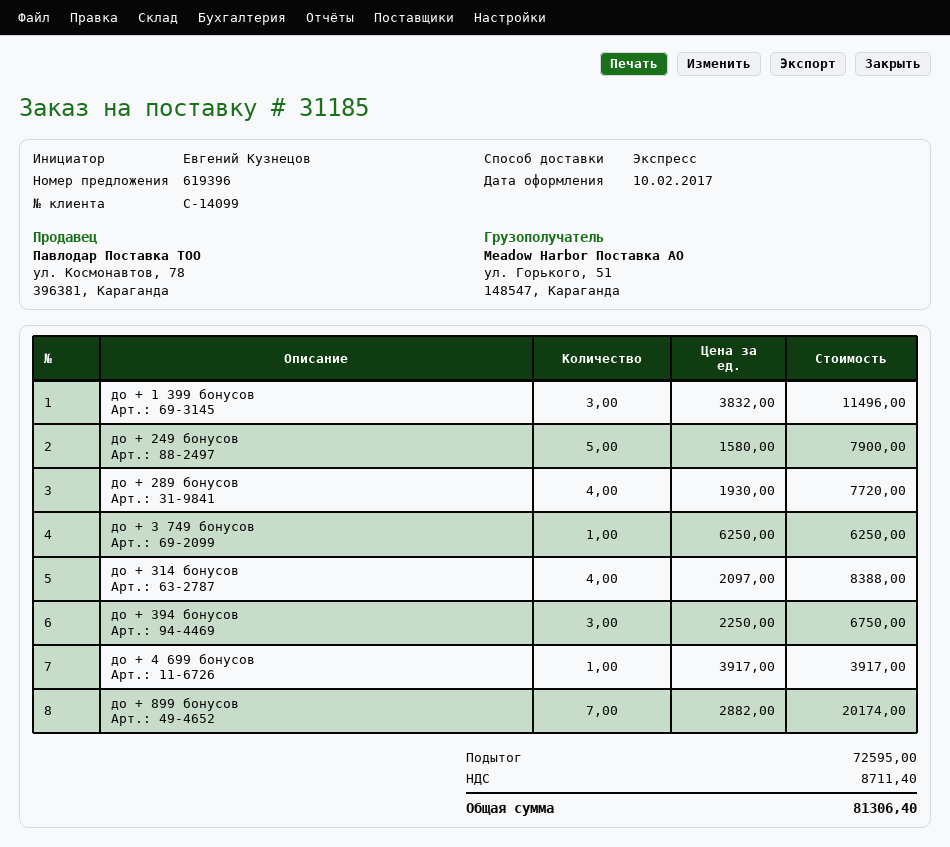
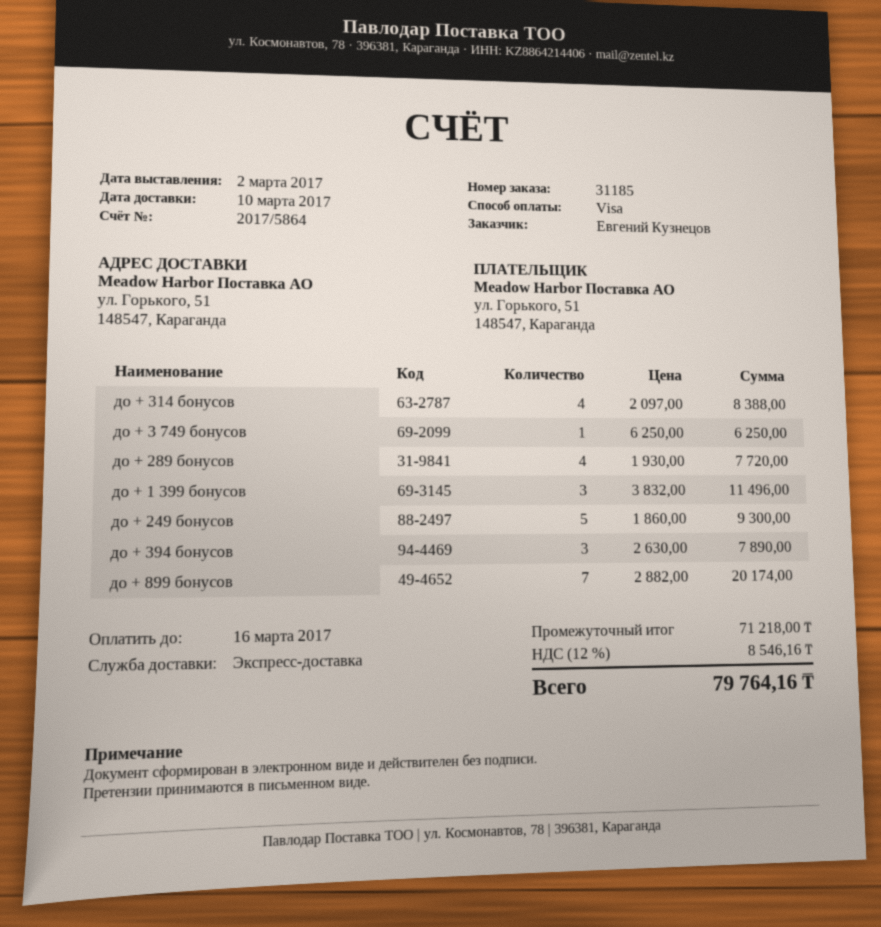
до + 249 бонусов: 5 x 1580.00 = 7900.00 -> 5 x 1860.00 = 9300.00
до + 394 бонусов: 3 x 2250.00 = 6750.00 -> 3 x 2630.00 = 7890.00
до + 4 699 бонусов: 1 x 3917.00 = 3917.00 -> none
subtotal: 72595.00 -> 71218.00
tax: 8711.40 -> 8546.16
total: 81306.40 -> 79764.16

